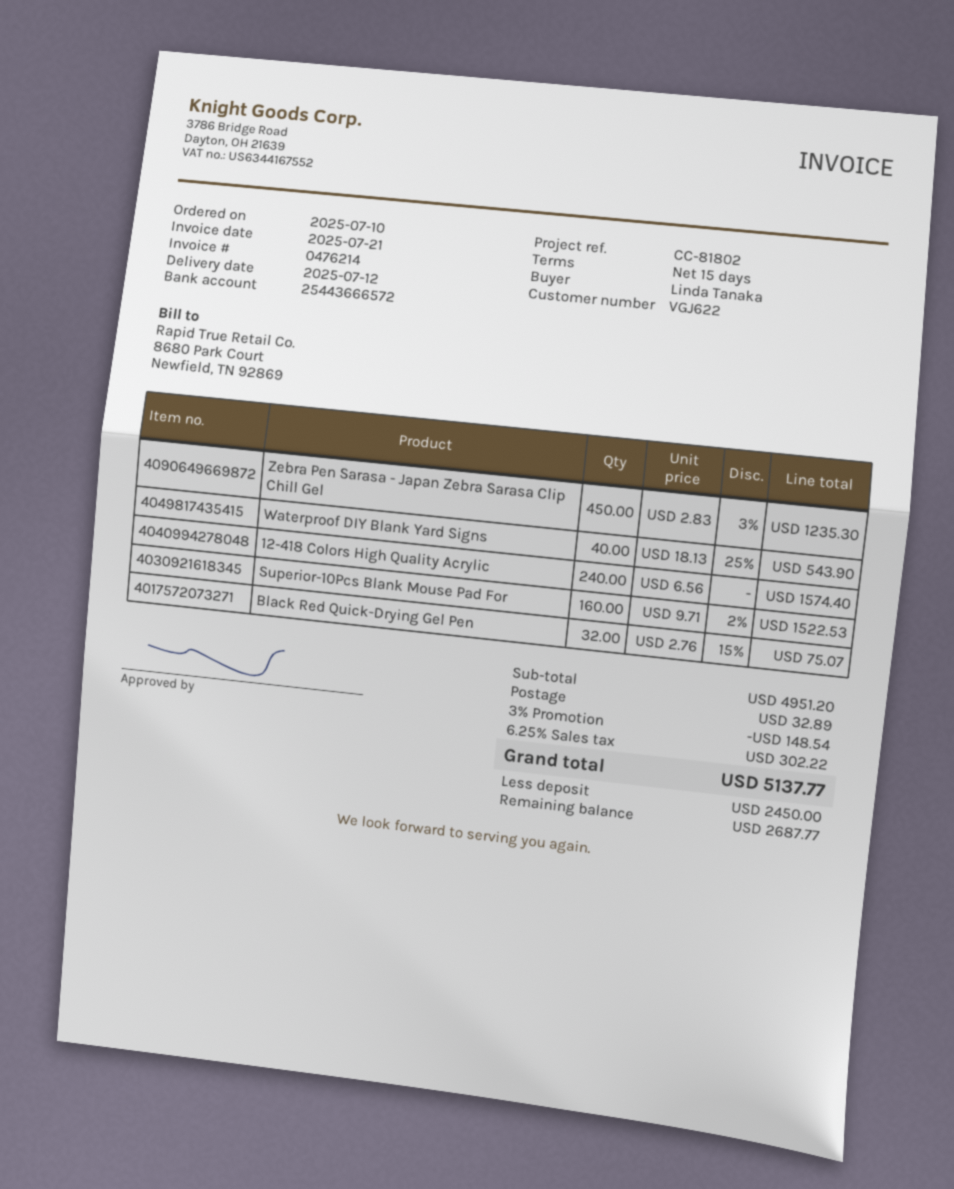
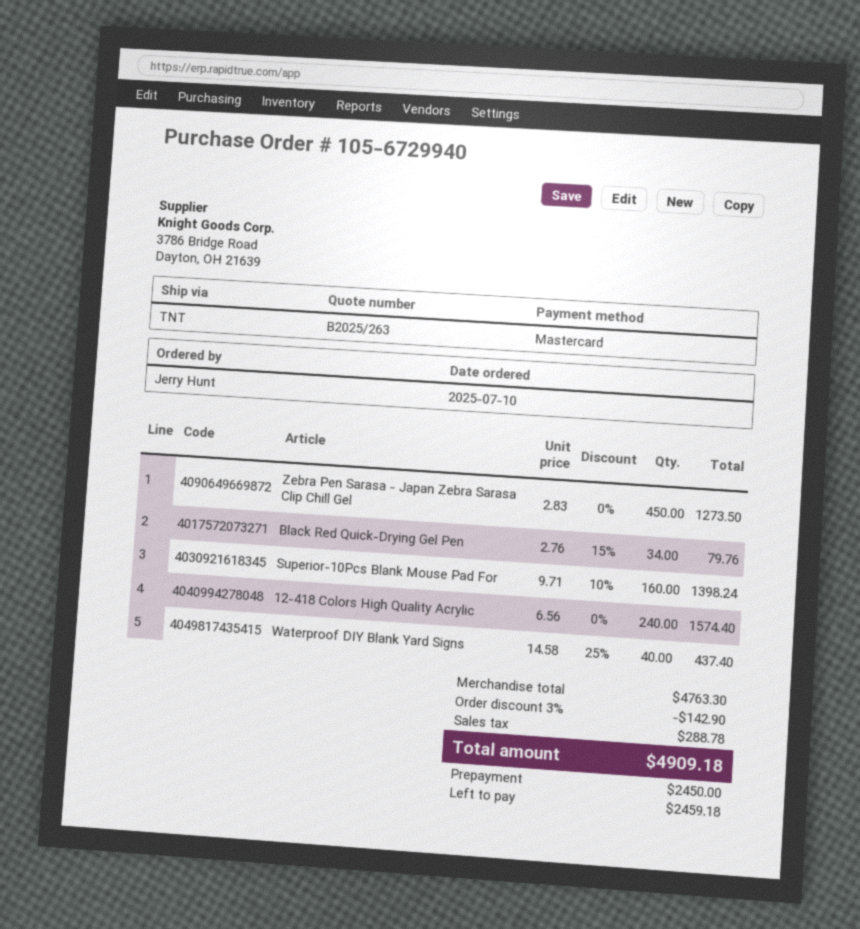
ordered by: Linda Tanaka -> Jerry Hunt
Zebra Pen Sarasa - Japan Zebra Sarasa Clip Chill Gel: 450 x 2.83 - 3% = 1235.30 -> 450 x 2.83 = 1273.50
Waterproof DIY Blank Yard Signs: 40 x 18.13 - 25% = 543.90 -> 40 x 14.58 - 25% = 437.40
Superior-10Pcs Blank Mouse Pad For: 160 x 9.71 - 2% = 1522.53 -> 160 x 9.71 - 10% = 1398.24
Black Red Quick-Drying Gel Pen: 32 x 2.76 - 15% = 75.07 -> 34 x 2.76 - 15% = 79.76
subtotal: 4951.20 -> 4763.30
discount: 3% = 148.54 -> 3% = 142.90
shipping: 32.89 -> none
tax: 302.22 -> 288.78
total: 5137.77 -> 4909.18
balance: 2687.77 -> 2459.18

